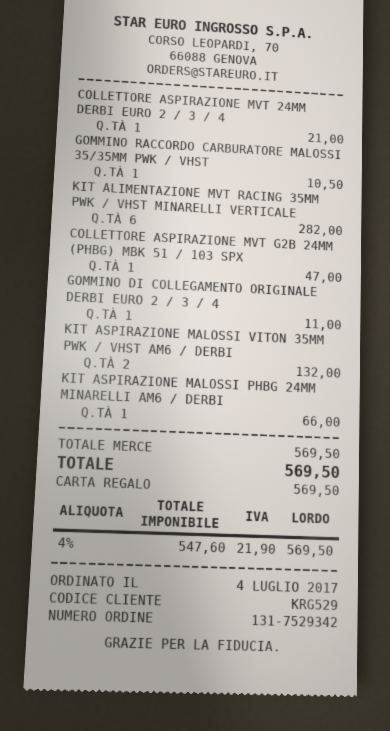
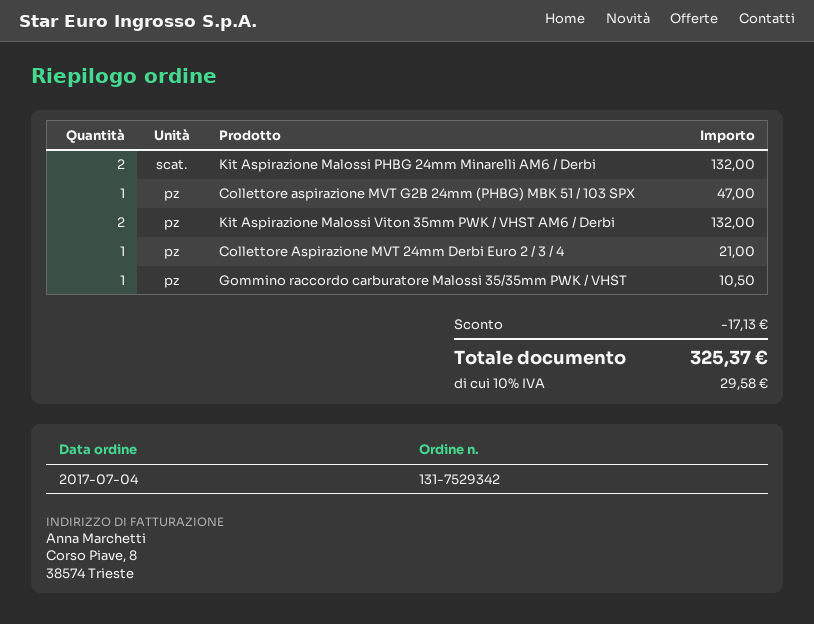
KIT ALIMENTAZIONE MVT RACING 35MM PWK / VHST MINARELLI VERTICALE: 6 for 282.00 -> none
GOMMINO DI COLLEGAMENTO ORIGINALE DERBI EURO 2 / 3 / 4: 1 for 11.00 -> none
KIT ASPIRAZIONE MALOSSI PHBG 24MM MINARELLI AM6 / DERBI: 1 for 66.00 -> 2 for 132.00
discount: none -> 17.13
tax: 4% = 21.90 -> 10% = 29.58
total: 569.50 -> 325.37

